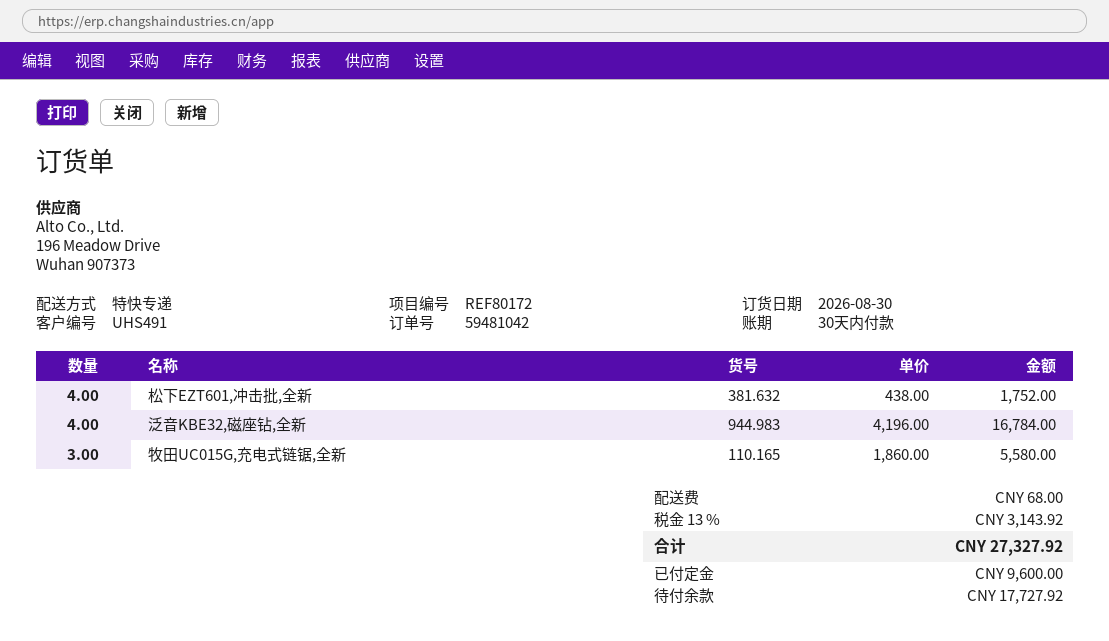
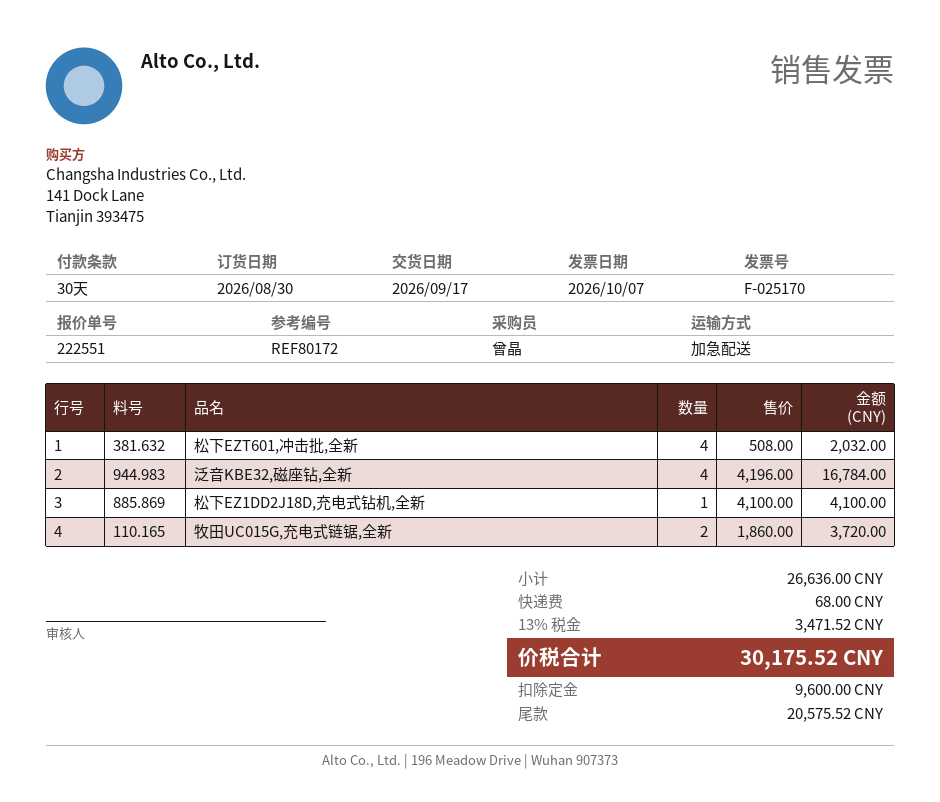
松下EZT601,冲击批,全新: 4 x 438.00 = 1752.00 -> 4 x 508.00 = 2032.00
牧田UC015G,充电式链锯,全新: 3 x 1860.00 = 5580.00 -> 2 x 1860.00 = 3720.00
松下EZ1DD2J18D,充电式钻机,全新: none -> 1 x 4100.00 = 4100.00
tax: 13% = 3143.92 -> 13% = 3471.52
total: 27327.92 -> 30175.52
balance: 17727.92 -> 20575.52

